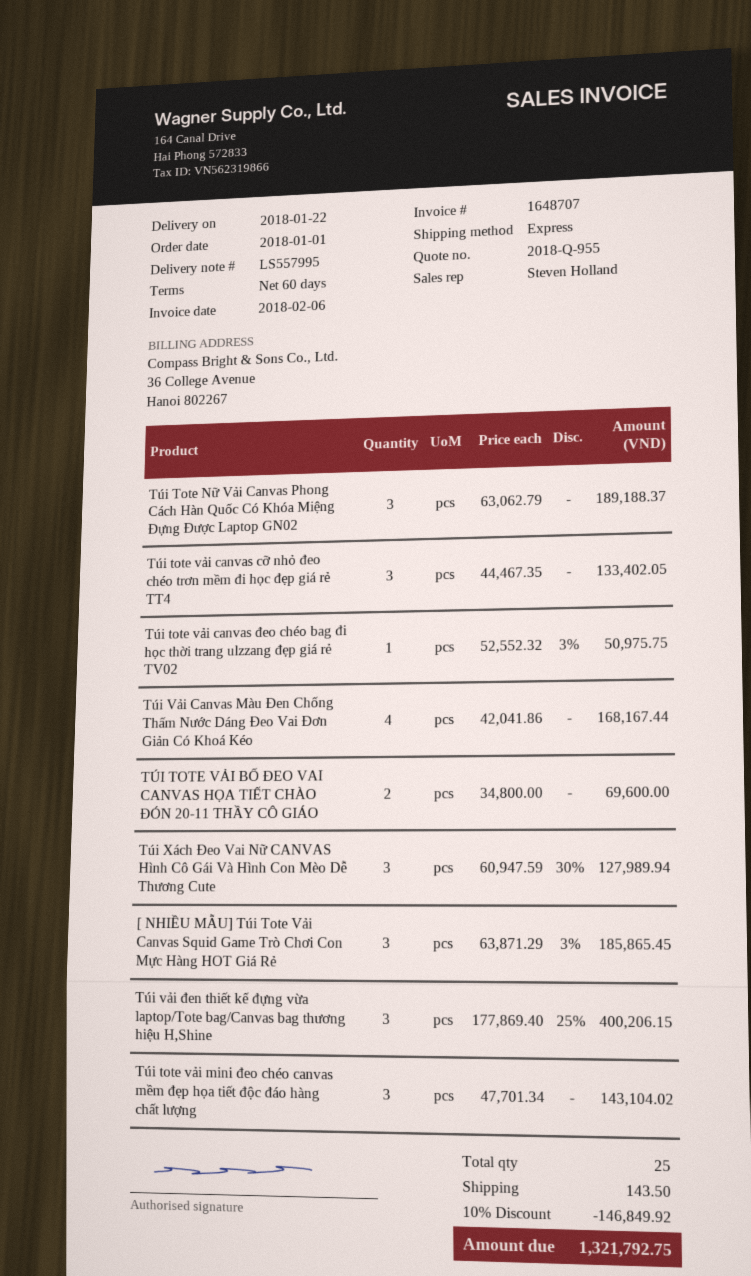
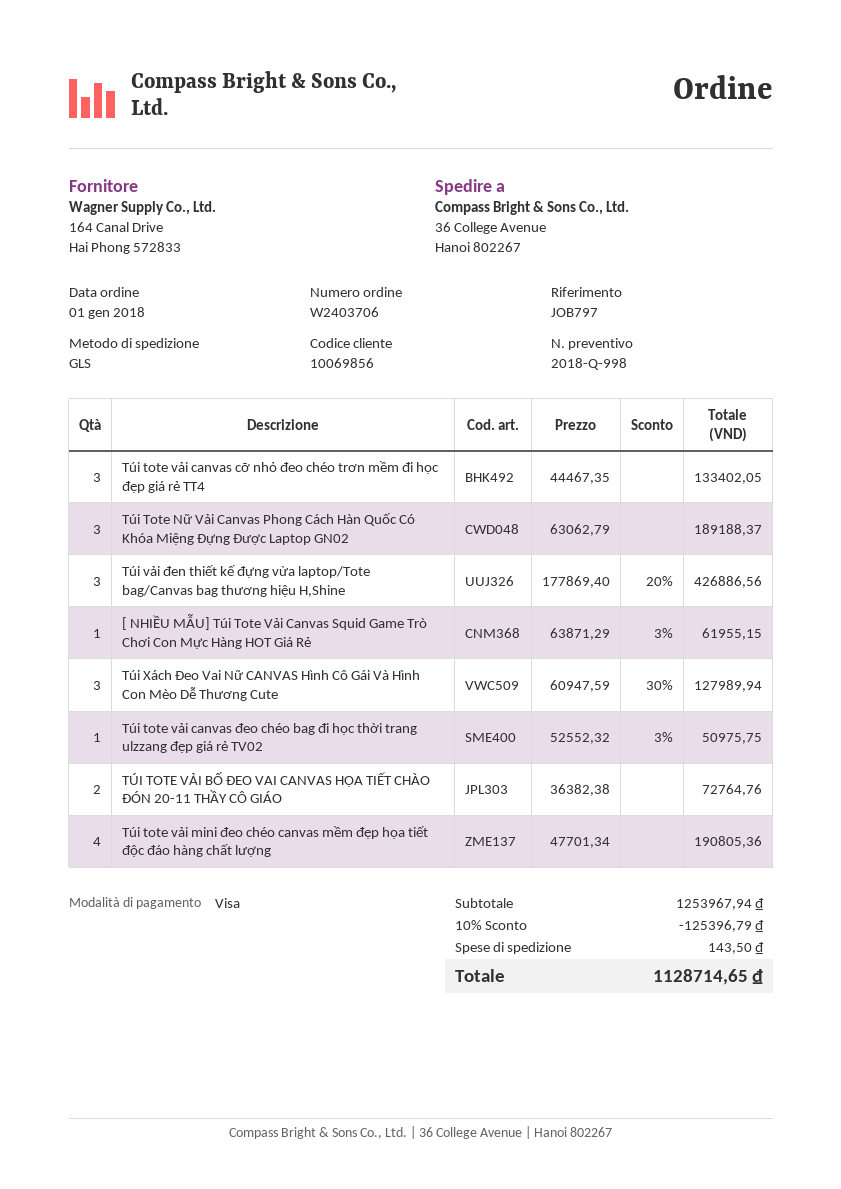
quote number: 2018-Q-955 -> 2018-Q-998
shipping method: express -> GLS
Túi Vải Canvas Màu Đen Chống Thấm Nước Dáng Đeo Vai Đơn Giản Có Khoá Kéo: 4 x 42041.86 = 168167.44 -> none
TÚI TOTE VẢI BỐ ĐEO VAI CANVAS HỌA TIẾT CHÀO ĐÓN 20-11 THẦY CÔ GIÁO: 2 x 34800.00 = 69600.00 -> 2 x 36382.38 = 72764.76
[ NHIỀU MẪU] Túi Tote Vải Canvas Squid Game Trò Chơi Con Mực Hàng HOT Giá Rẻ: 3 x 63871.29 - 3% = 185865.45 -> 1 x 63871.29 - 3% = 61955.15
Túi vải đen thiết kế đựng vừa laptop/Tote bag/Canvas bag thương hiệu H,Shine: 3 x 177869.40 - 25% = 400206.15 -> 3 x 177869.40 - 20% = 426886.56
Túi tote vải mini đeo chéo canvas mềm đẹp họa tiết độc đáo hàng chất lượng: 3 x 47701.34 = 143104.02 -> 4 x 47701.34 = 190805.36
discount: 10% = 146849.92 -> 10% = 125396.79
total: 1321792.75 -> 1128714.65

